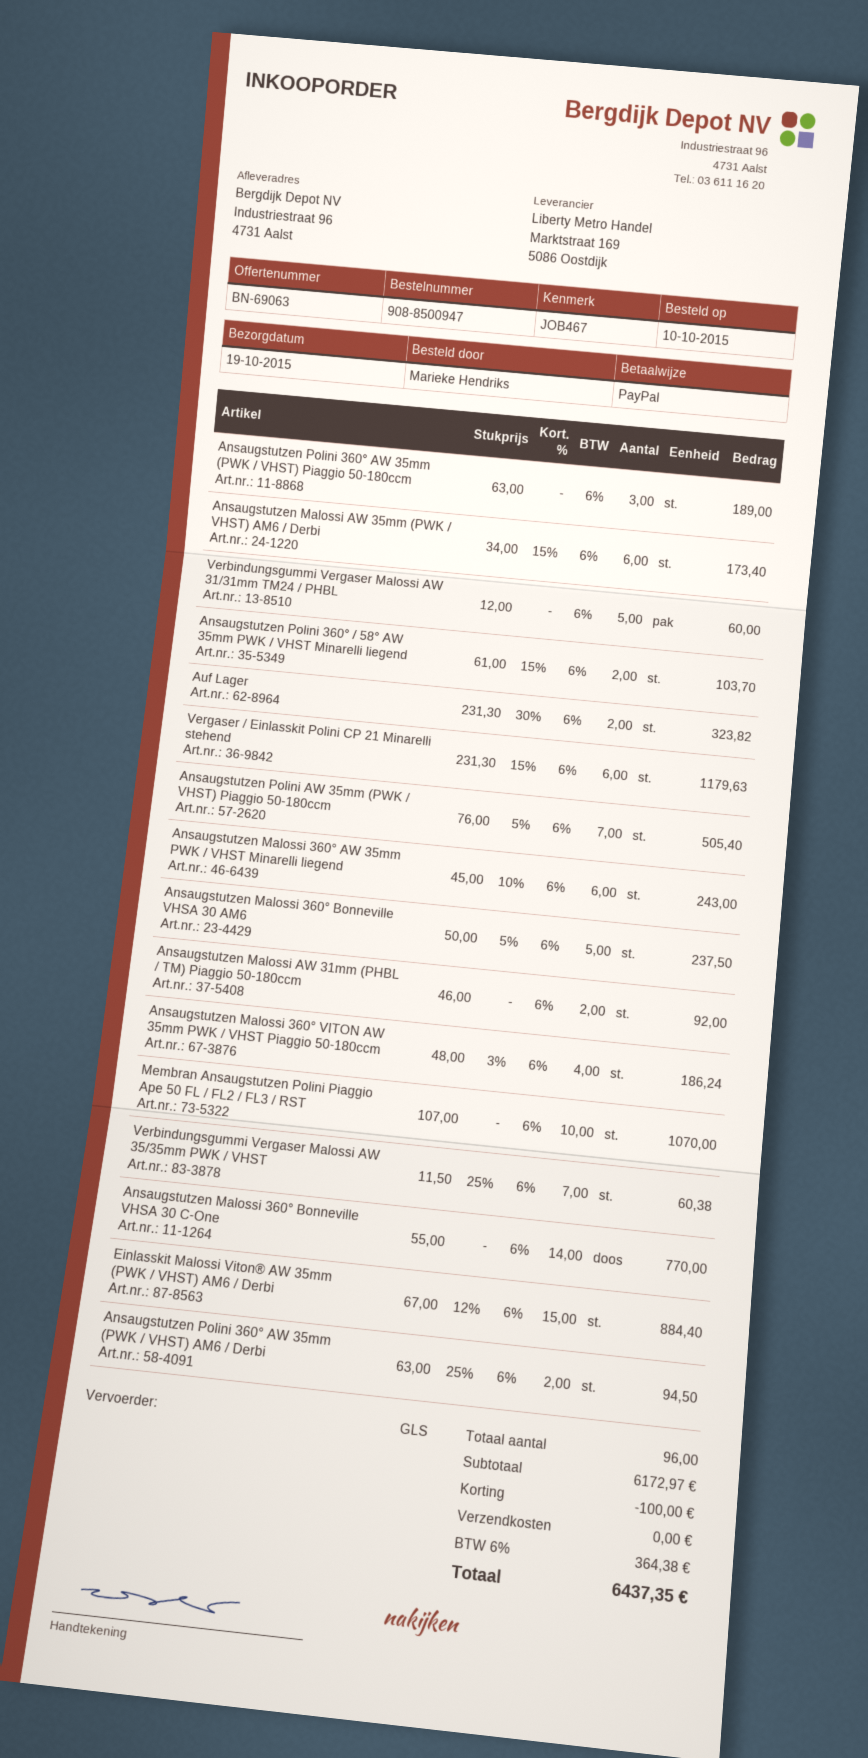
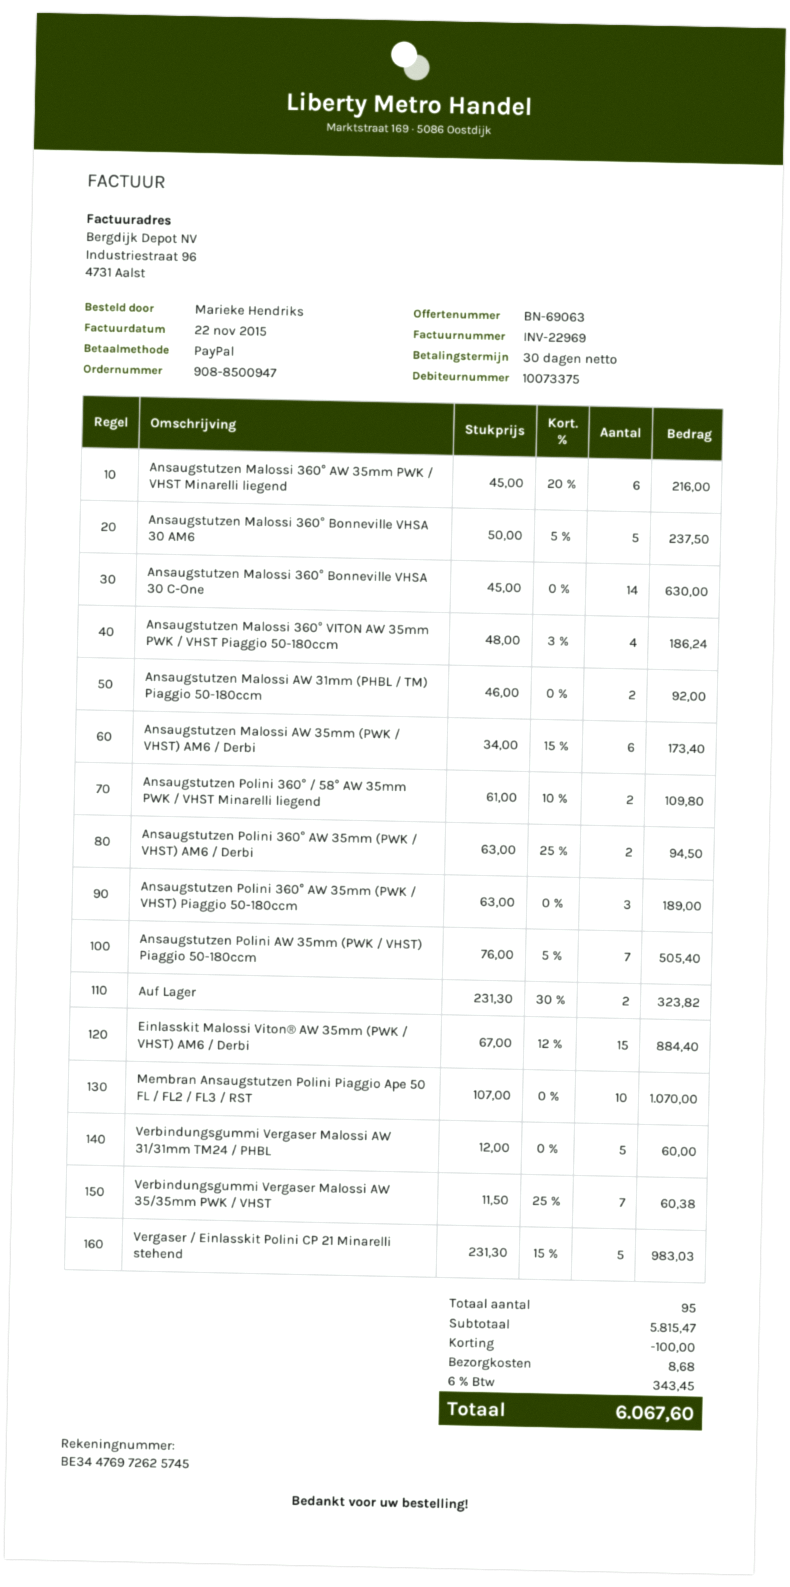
Ansaugstutzen Polini 360° / 58° AW 35mm PWK / VHST Minarelli liegend: 2 x 61.00 - 15% = 103.70 -> 2 x 61.00 - 10% = 109.80
Vergaser / Einlasskit Polini CP 21 Minarelli stehend: 6 x 231.30 - 15% = 1179.63 -> 5 x 231.30 - 15% = 983.03
Ansaugstutzen Malossi 360° AW 35mm PWK / VHST Minarelli liegend: 6 x 45.00 - 10% = 243.00 -> 6 x 45.00 - 20% = 216.00
Ansaugstutzen Malossi 360° Bonneville VHSA 30 C-One: 14 x 55.00 = 770.00 -> 14 x 45.00 = 630.00
total quantity: 96 -> 95
subtotal: 6172.97 -> 5815.47
shipping: 0.00 -> 8.68
tax: 6% = 364.38 -> 6% = 343.45
total: 6437.35 -> 6067.60

